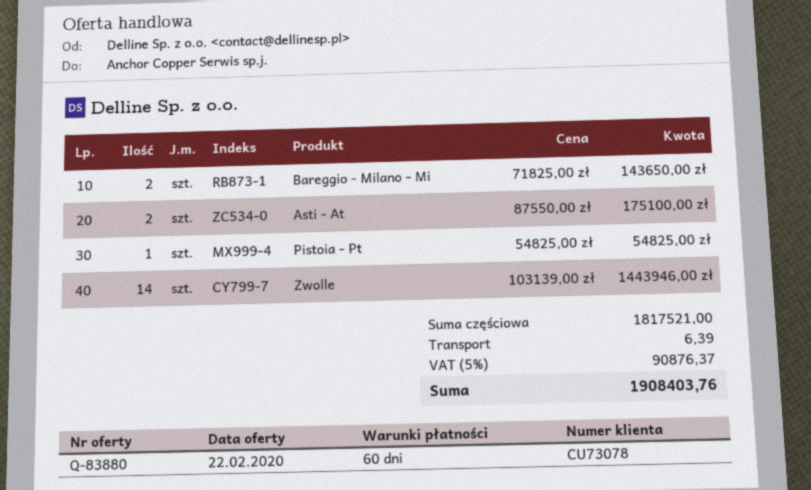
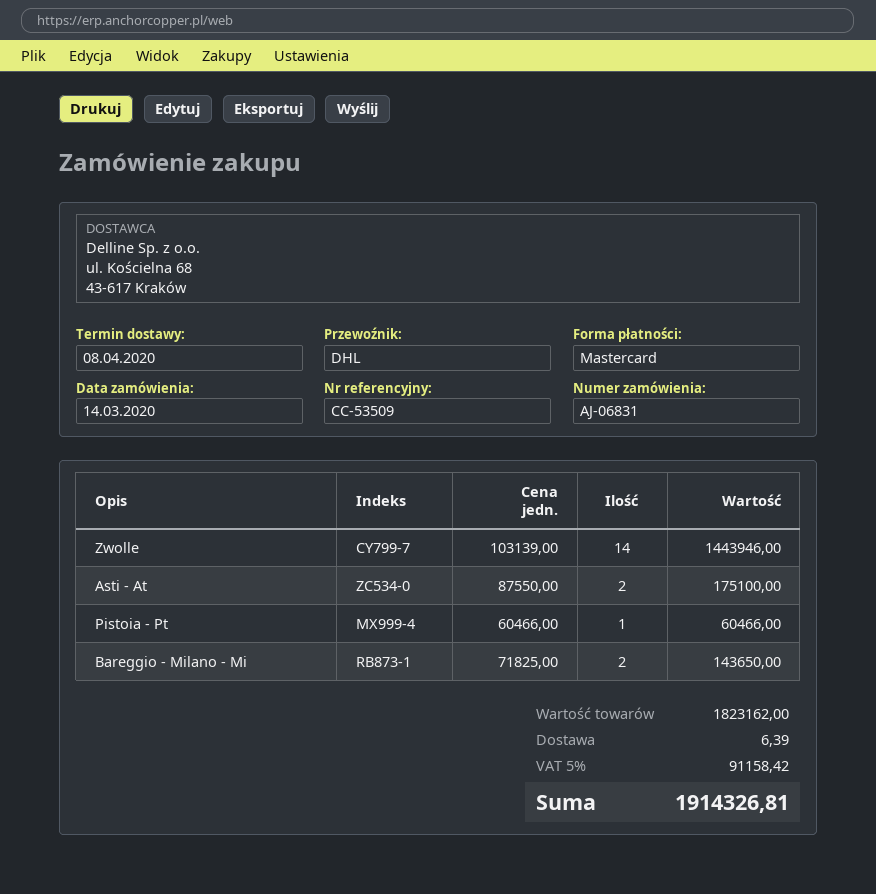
Pistoia - Pt: 1 x 54825.00 = 54825.00 -> 1 x 60466.00 = 60466.00
subtotal: 1817521.00 -> 1823162.00
tax: 5% = 90876.37 -> 5% = 91158.42
total: 1908403.76 -> 1914326.81

